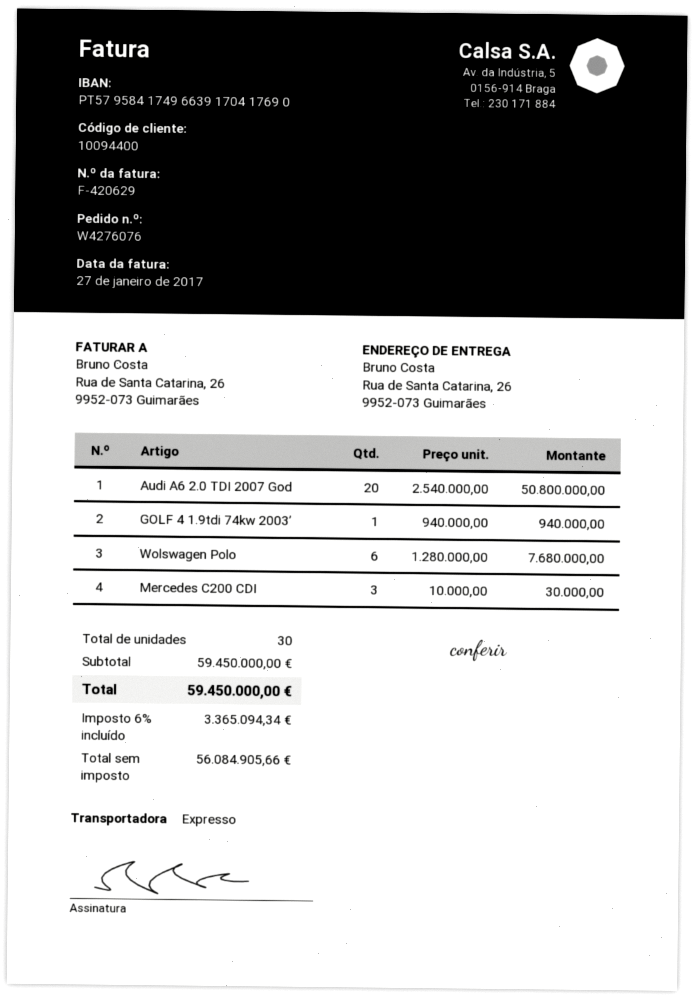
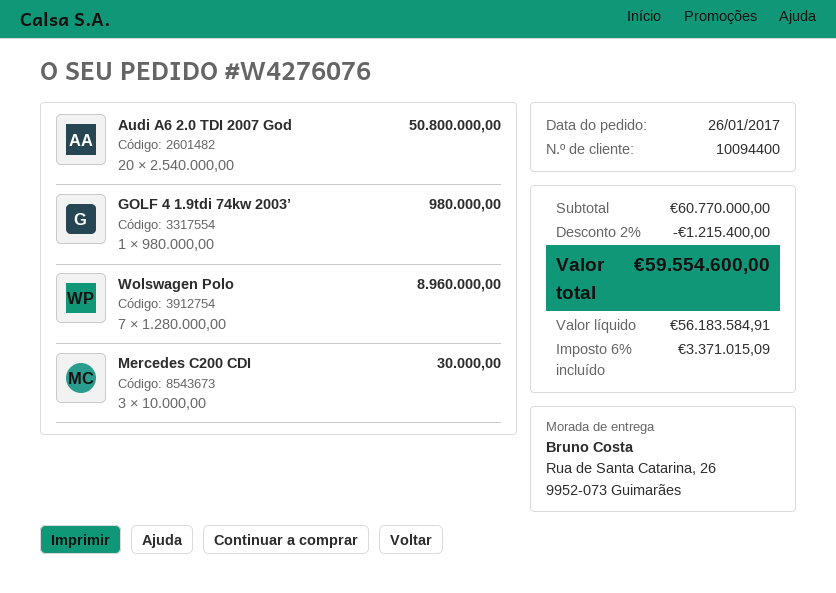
GOLF 4 1.9tdi 74kw 2003’: 1 x 940000.00 = 940000.00 -> 1 x 980000.00 = 980000.00
Wolswagen Polo: 6 x 1280000.00 = 7680000.00 -> 7 x 1280000.00 = 8960000.00
subtotal: 59450000.00 -> 60770000.00
discount: none -> 2% = 1215400.00
net: 56084905.66 -> 56183584.91
tax: 6% = 3365094.34 -> 6% = 3371015.09
total: 59450000.00 -> 59554600.00

